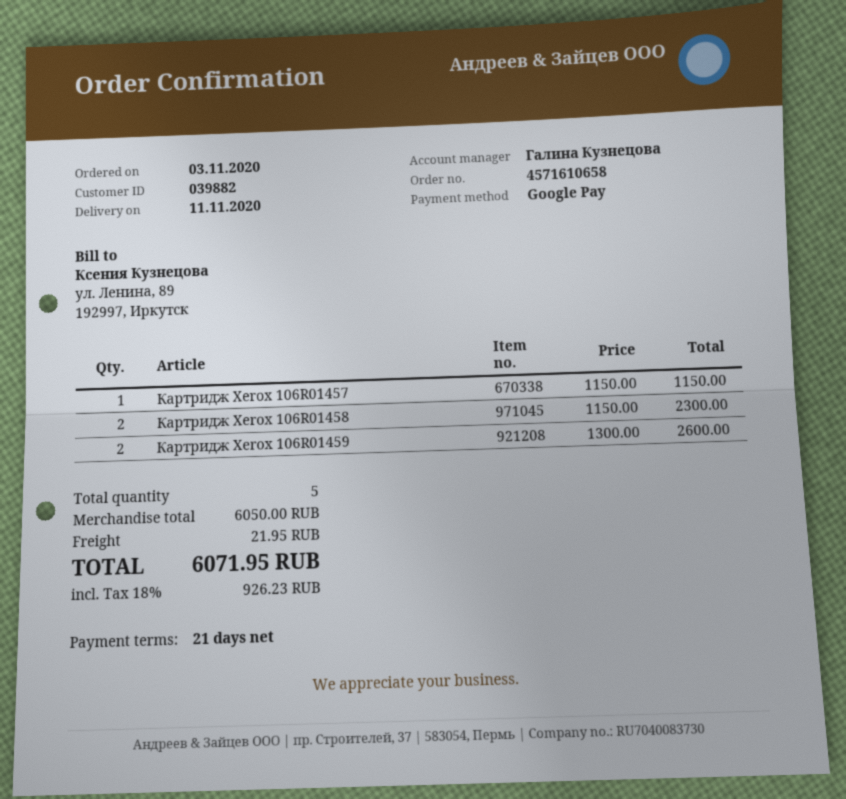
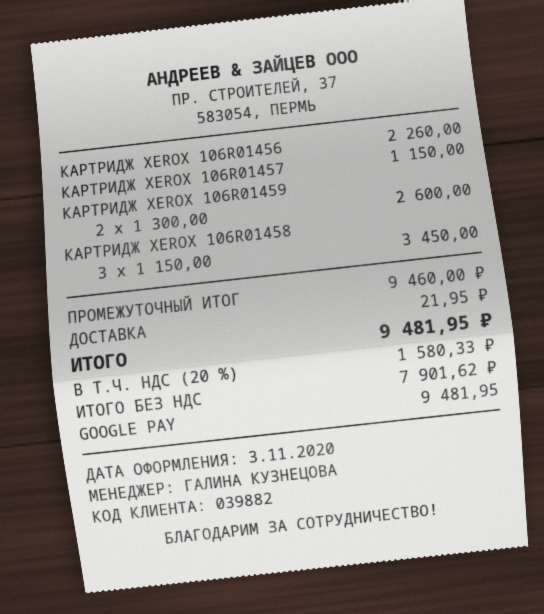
Картридж Xerox 106R01458: 2 x 1150.00 = 2300.00 -> 3 x 1150.00 = 3450.00
КАРТРИДЖ XEROX 106R01456: none -> 1 x 2260.00 = 2260.00
subtotal: 6050.00 -> 9460.00
tax: 18% = 926.23 -> 20% = 1580.33
total: 6071.95 -> 9481.95

